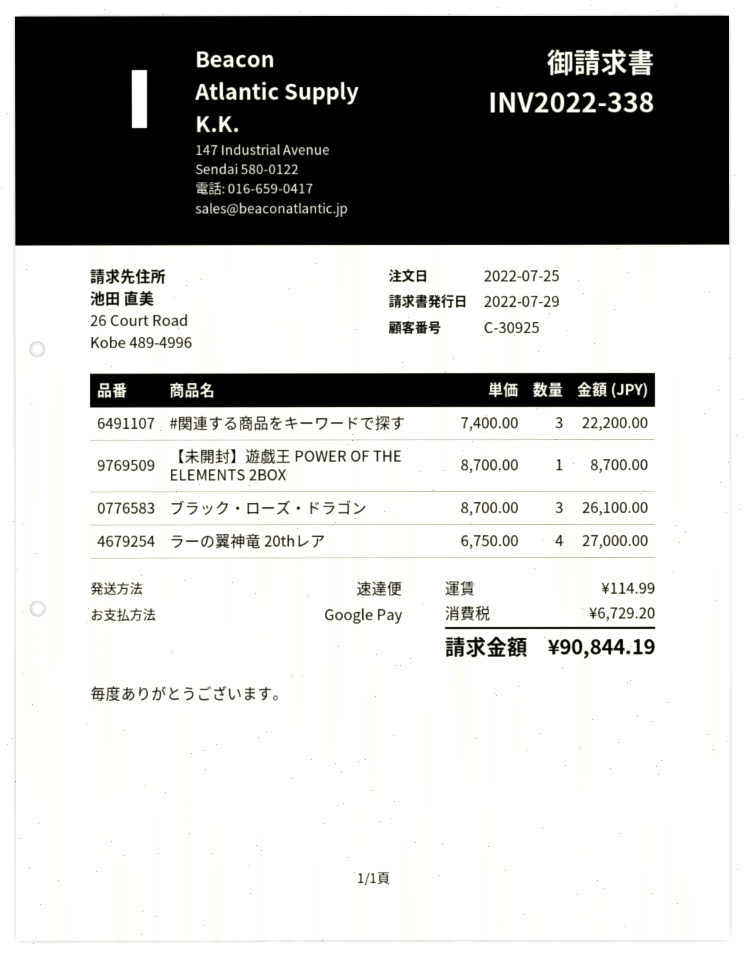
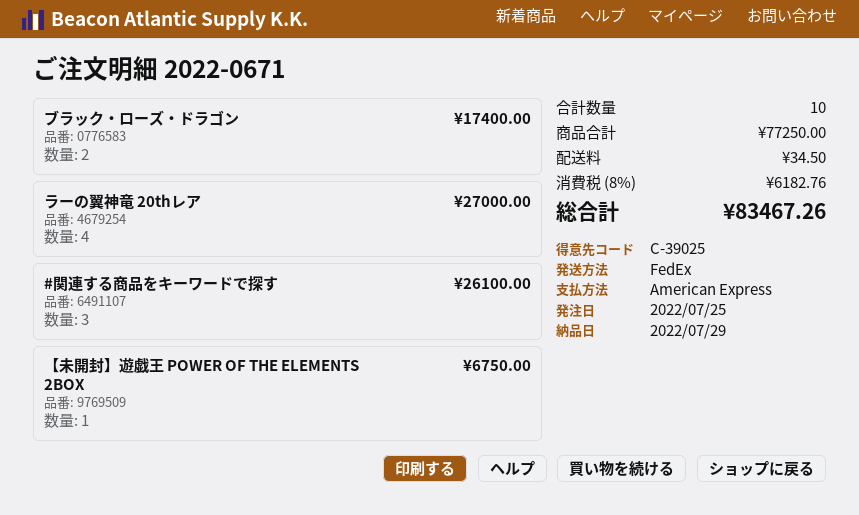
customer number: C-30925 -> C-39025
payment method: Google Pay -> American Express
shipping method: express -> FedEx
#関連する商品をキーワードで探す: 3 for 22200.00 -> 3 for 26100.00
【未開封】遊戯王 POWER OF THE ELEMENTS 2BOX: 1 for 8700.00 -> 1 for 6750.00
ブラック・ローズ・ドラゴン: 3 for 26100.00 -> 2 for 17400.00
shipping: 114.99 -> 34.50
tax: 6729.20 -> 6182.76
total: 90844.19 -> 83467.26

